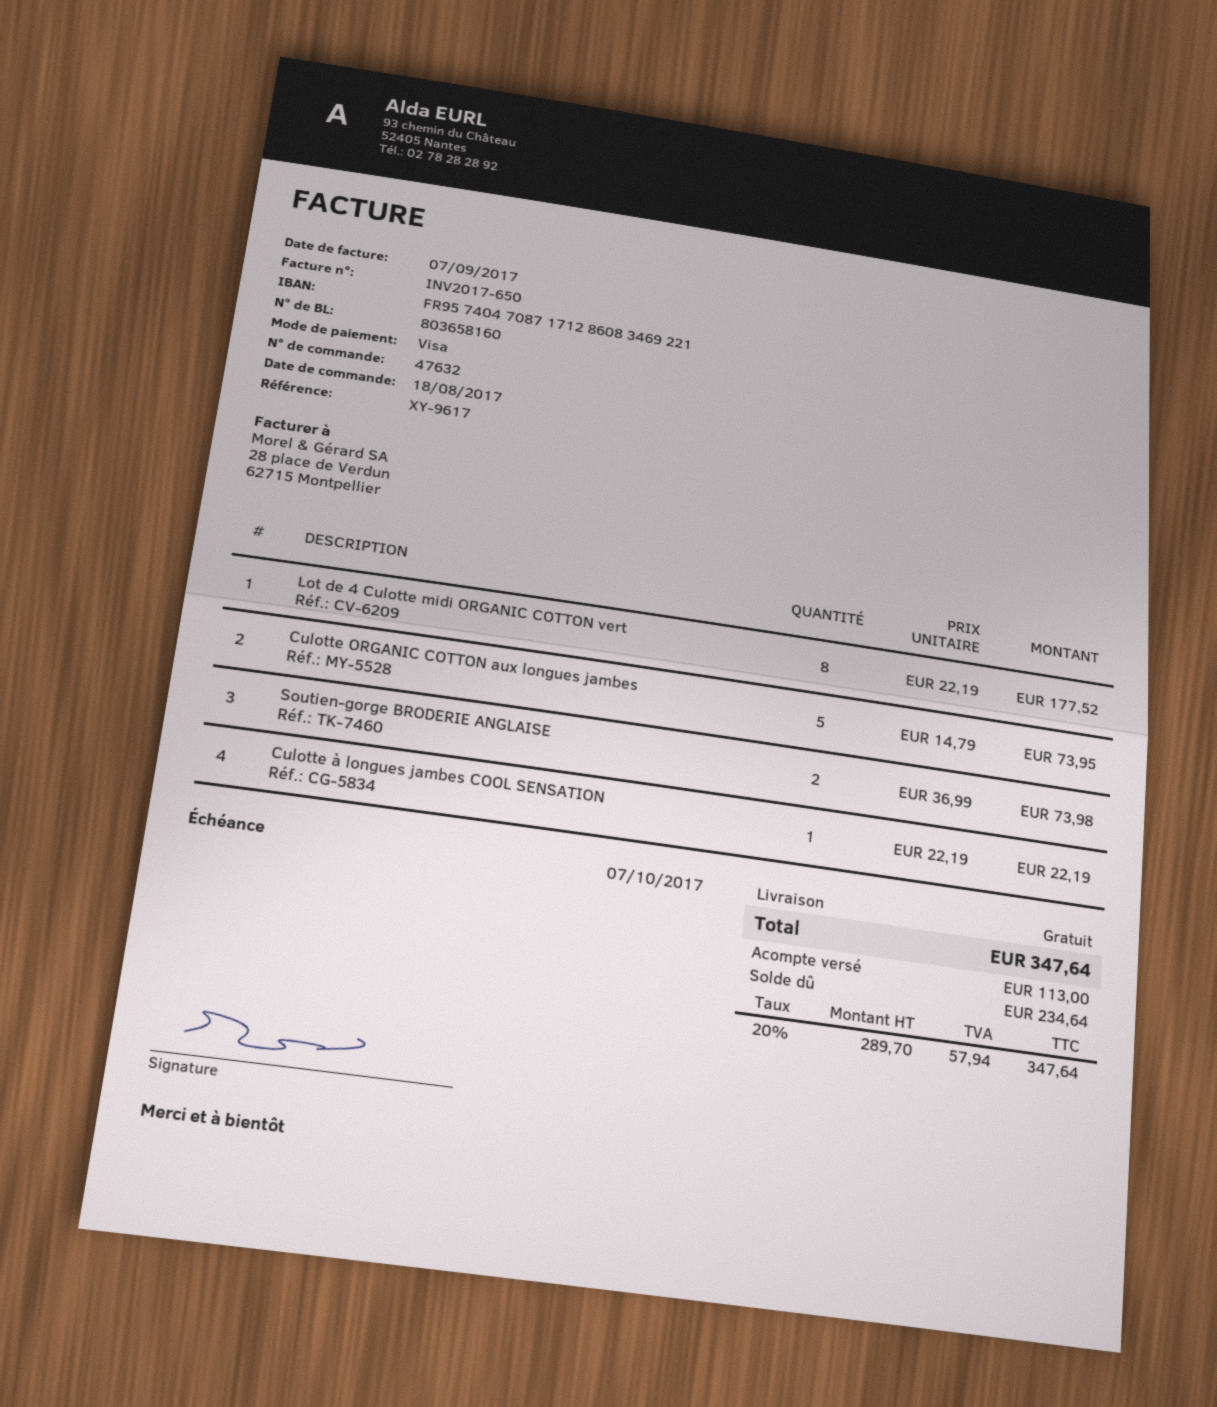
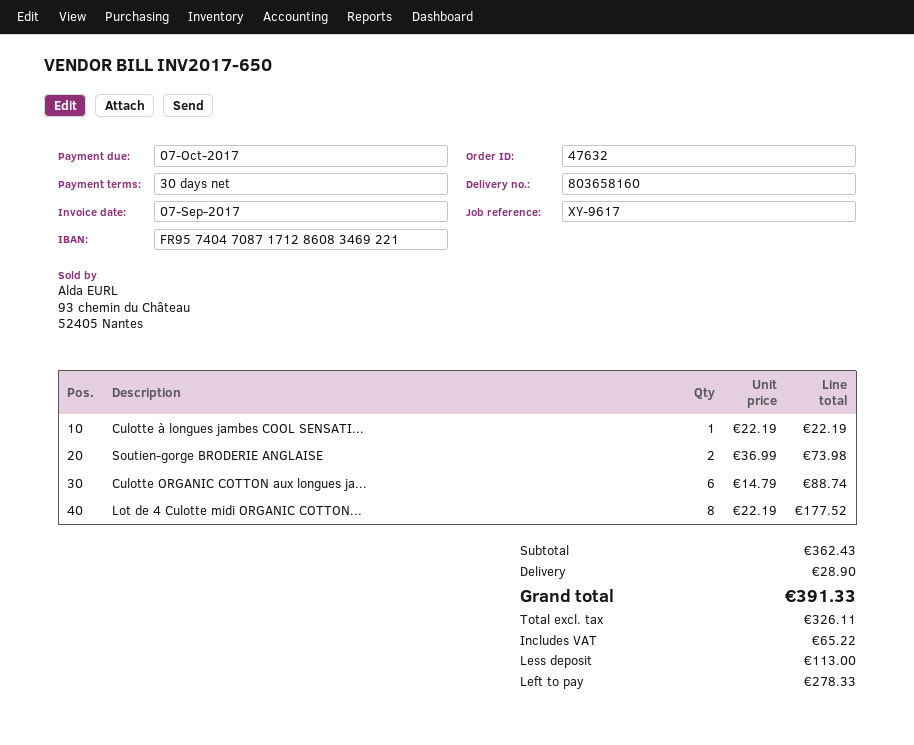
Culotte ORGANIC COTTON aux longues jambes: 5 x 14.79 = 73.95 -> 6 x 14.79 = 88.74
shipping: 0.00 -> 28.90
net: 289.70 -> 326.11
tax: 57.94 -> 65.22
total: 347.64 -> 391.33
balance: 234.64 -> 278.33

